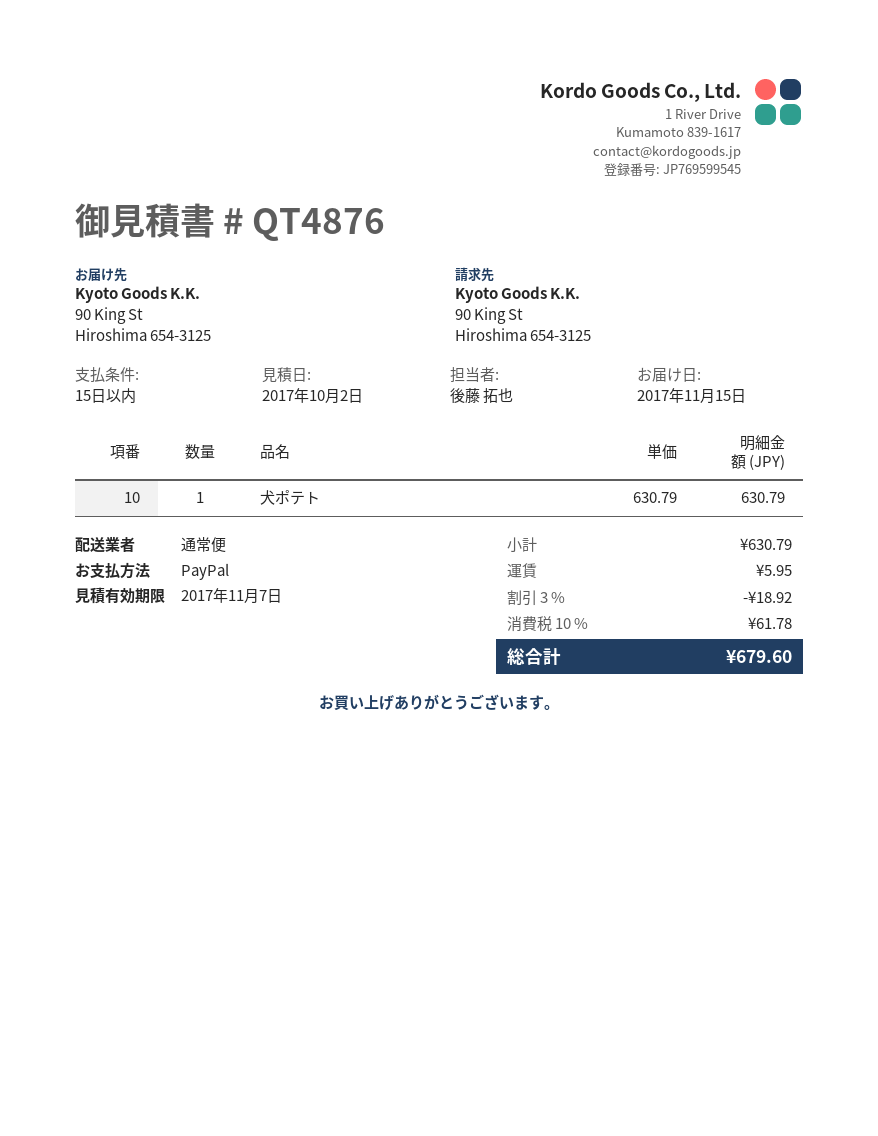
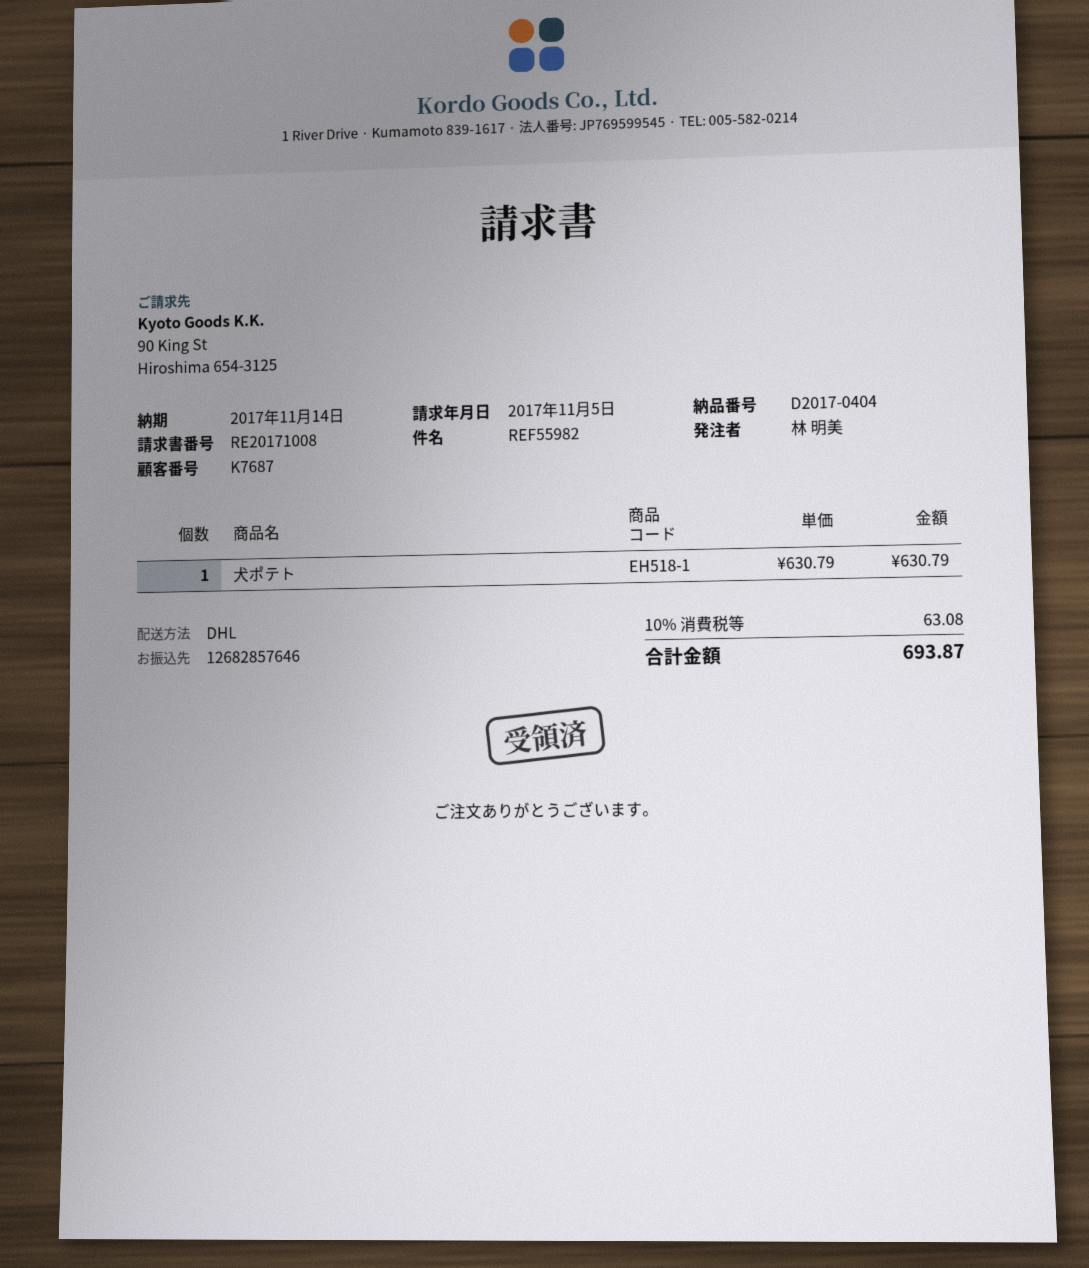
delivery date: 2017-11-15 -> 2017-11-14
shipping method: standard -> DHL
discount: 3% = 18.92 -> none
shipping: 5.95 -> none
tax: 10% = 61.78 -> 10% = 63.08
total: 679.60 -> 693.87

